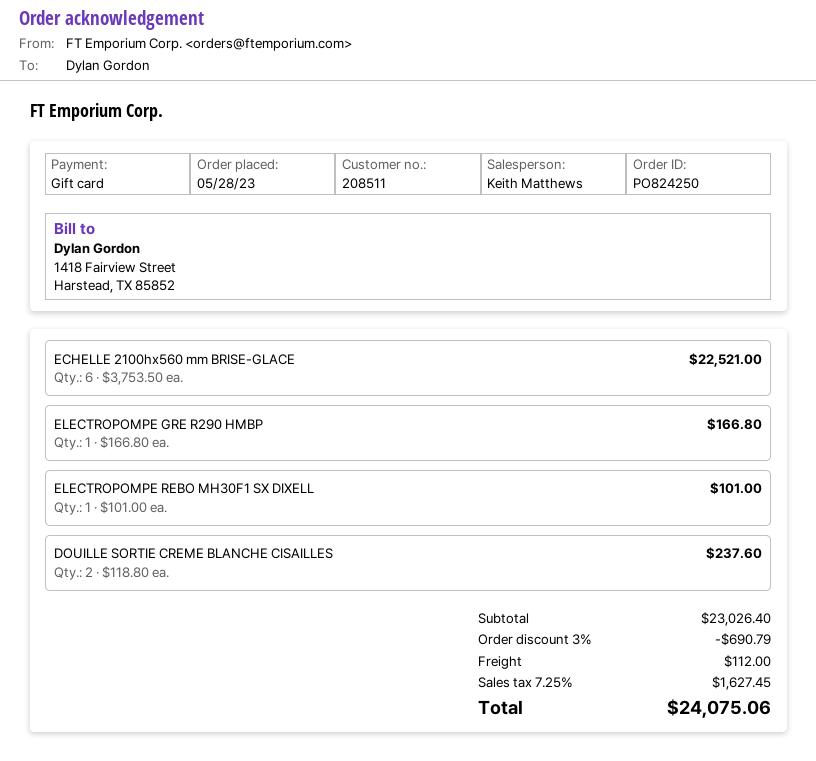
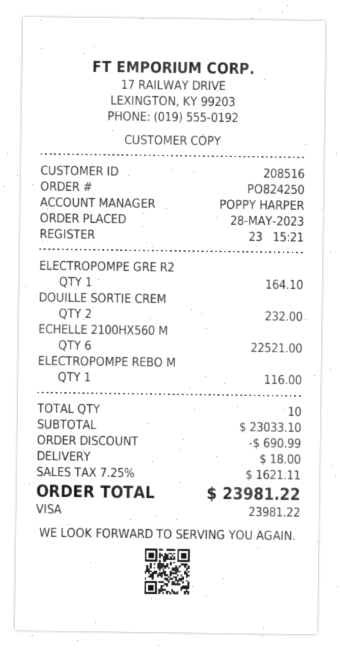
customer number: 208511 -> 208516
sales rep: Keith Matthews -> POPPY HARPER
payment method: gift card -> Visa
ELECTROPOMPE GRE R290 HMBP: 1 for 166.80 -> 1 for 164.10
ELECTROPOMPE REBO MH30F1 SX DIXELL: 1 for 101.00 -> 1 for 116.00
DOUILLE SORTIE CREME BLANCHE CISAILLES: 2 for 237.60 -> 2 for 232.00
subtotal: 23026.40 -> 23033.10
discount: 690.79 -> 690.99
shipping: 112.00 -> 18.00
tax: 7.25% = 1627.45 -> 7.25% = 1621.11
total: 24075.06 -> 23981.22

